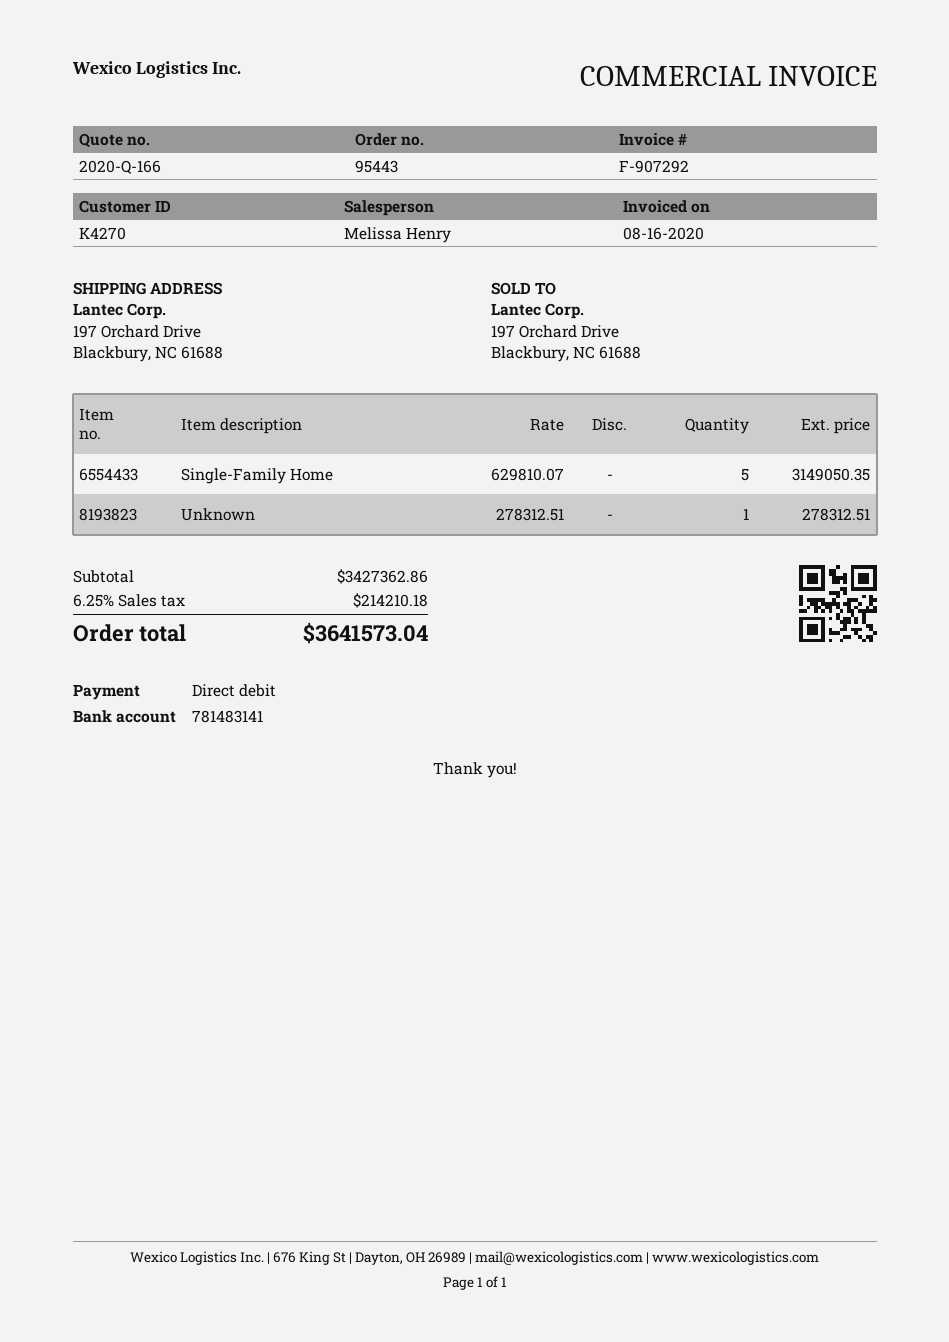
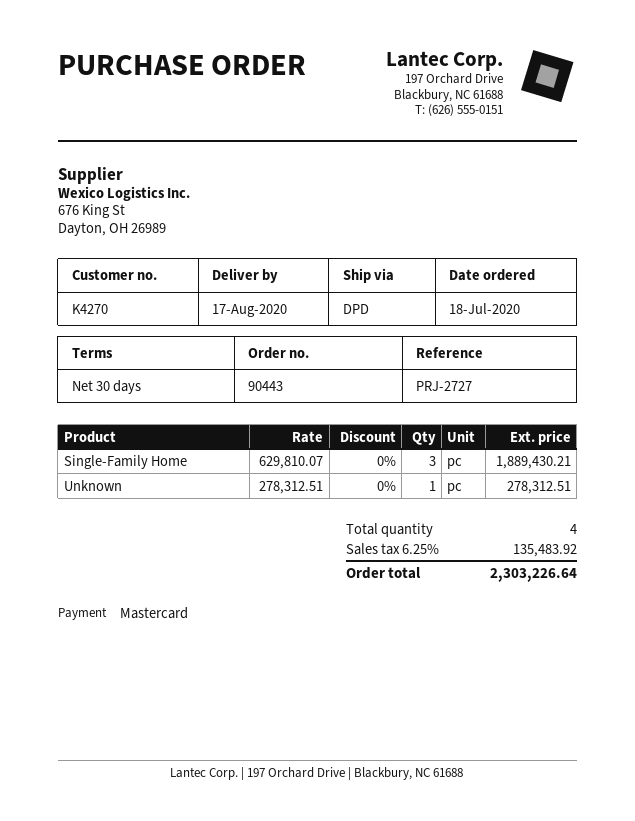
order number: 95443 -> 90443
payment method: direct debit -> Mastercard
Single-Family Home: 5 x 629810.07 = 3149050.35 -> 3 x 629810.07 = 1889430.21
tax: 6.25% = 214210.18 -> 6.25% = 135483.92
total: 3641573.04 -> 2303226.64

